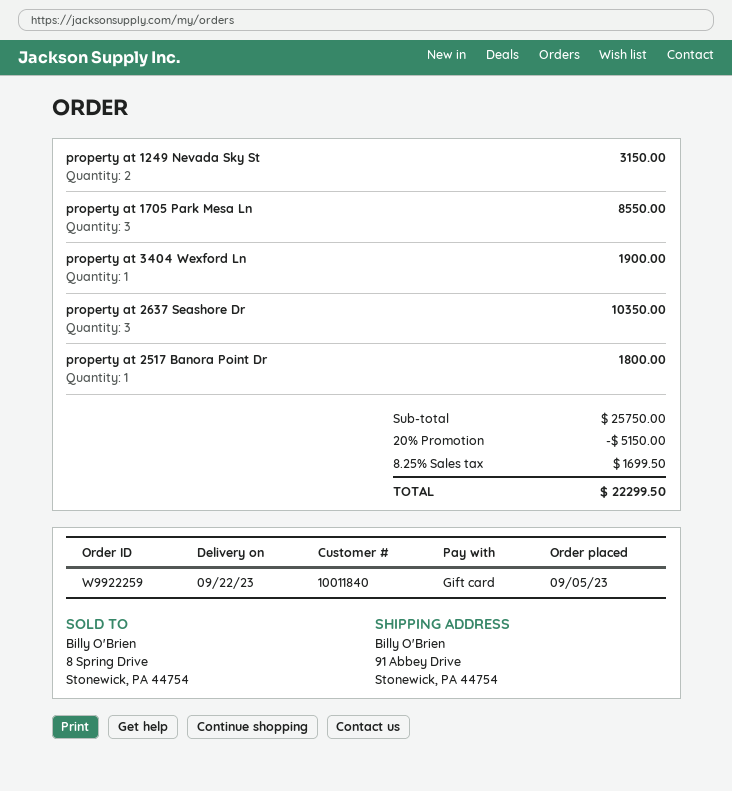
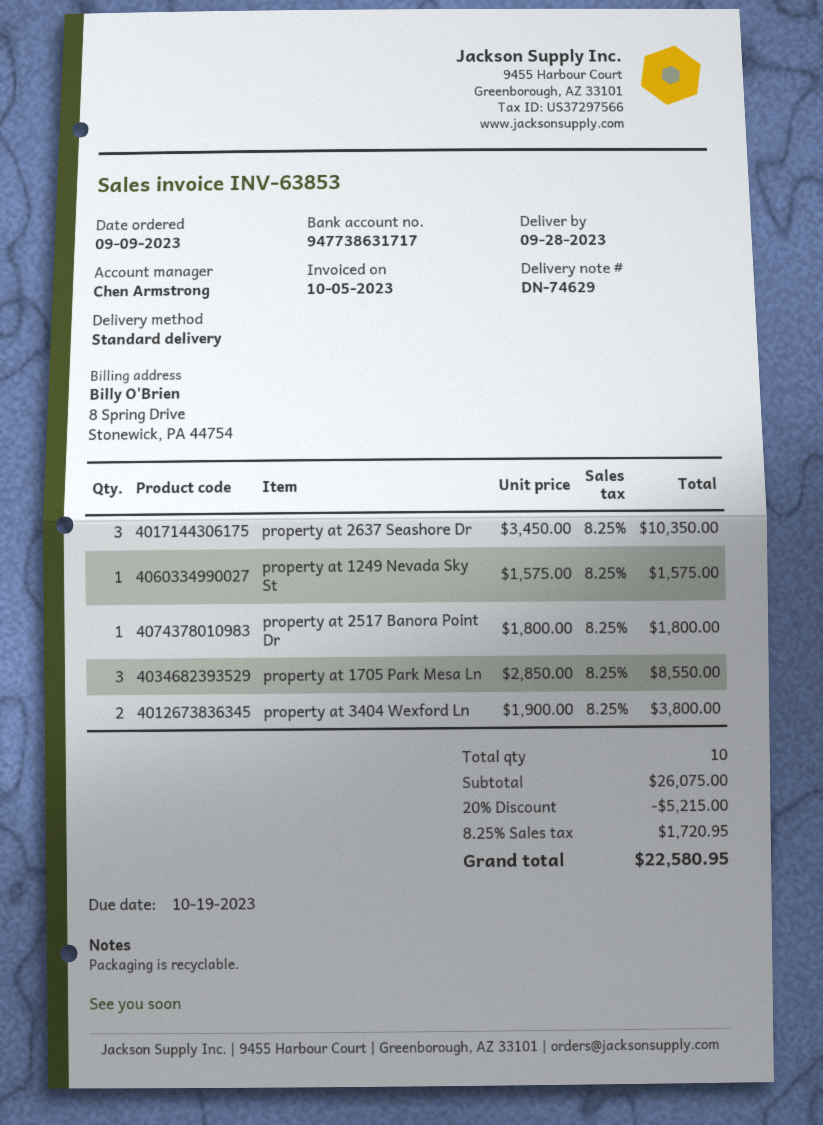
order date: 2023-09-05 -> 2023-09-09
delivery date: 2023-09-22 -> 2023-09-28
property at 1249 Nevada Sky St: 2 for 3150.00 -> 1 for 1575.00
property at 3404 Wexford Ln: 1 for 1900.00 -> 2 for 3800.00
subtotal: 25750.00 -> 26075.00
discount: 20% = 5150.00 -> 20% = 5215.00
tax: 8.25% = 1699.50 -> 8.25% = 1720.95
total: 22299.50 -> 22580.95

